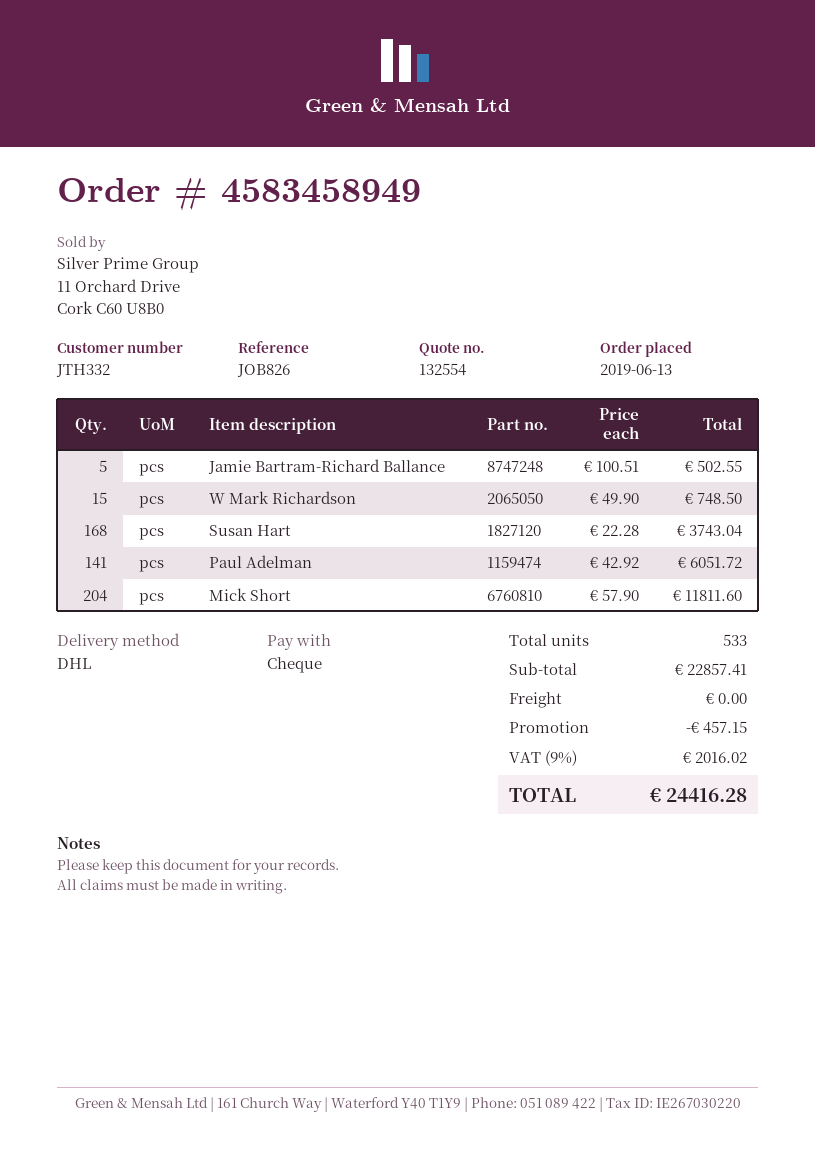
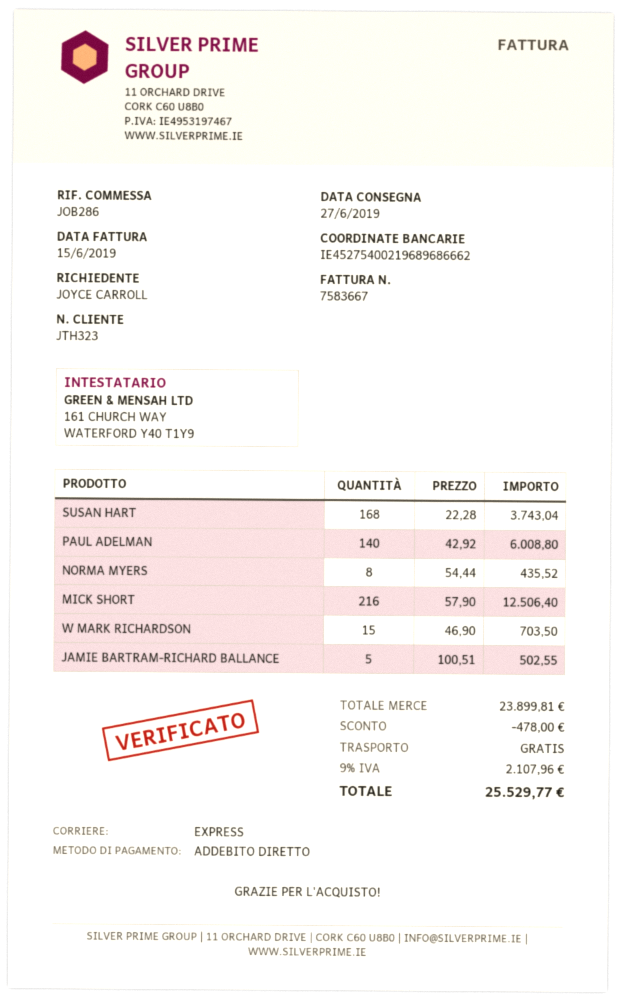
customer number: JTH332 -> JTH323
reference: JOB826 -> JOB286
payment method: cheque -> direct debit
shipping method: DHL -> express
W Mark Richardson: 15 x 49.90 = 748.50 -> 15 x 46.90 = 703.50
Paul Adelman: 141 x 42.92 = 6051.72 -> 140 x 42.92 = 6008.80
Mick Short: 204 x 57.90 = 11811.60 -> 216 x 57.90 = 12506.40
NORMA MYERS: none -> 8 x 54.44 = 435.52
subtotal: 22857.41 -> 23899.81
discount: 457.15 -> 478.00
tax: 9% = 2016.02 -> 9% = 2107.96
total: 24416.28 -> 25529.77

